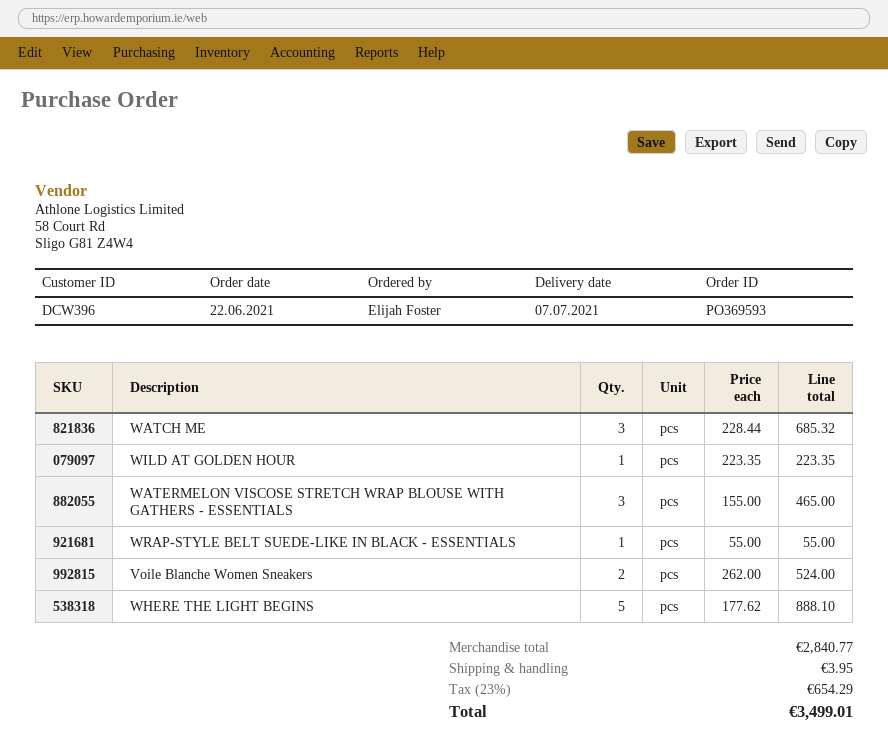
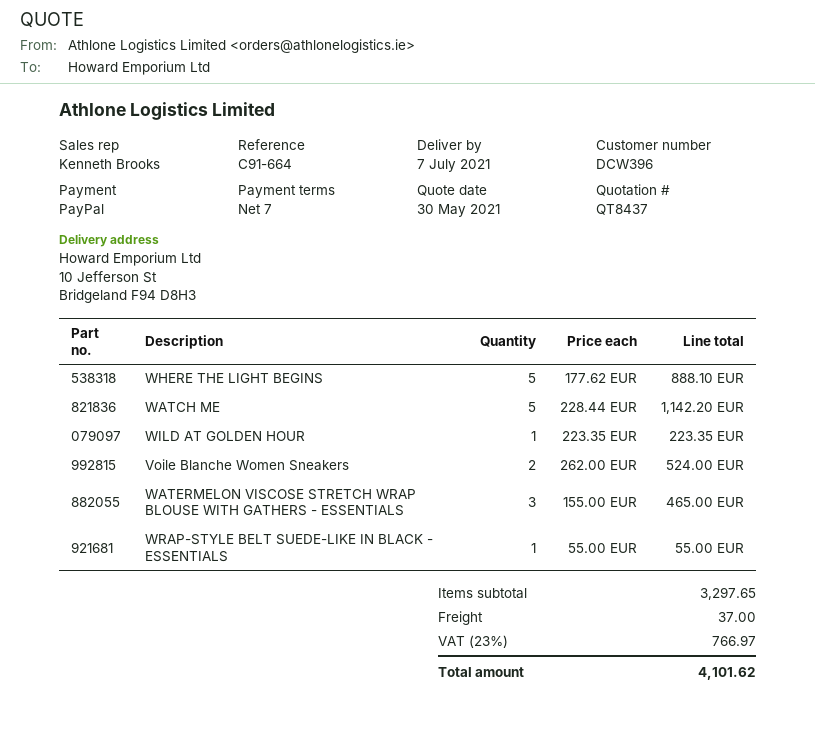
WATCH ME: 3 x 228.44 = 685.32 -> 5 x 228.44 = 1142.20
subtotal: 2840.77 -> 3297.65
shipping: 3.95 -> 37.00
tax: 23% = 654.29 -> 23% = 766.97
total: 3499.01 -> 4101.62

